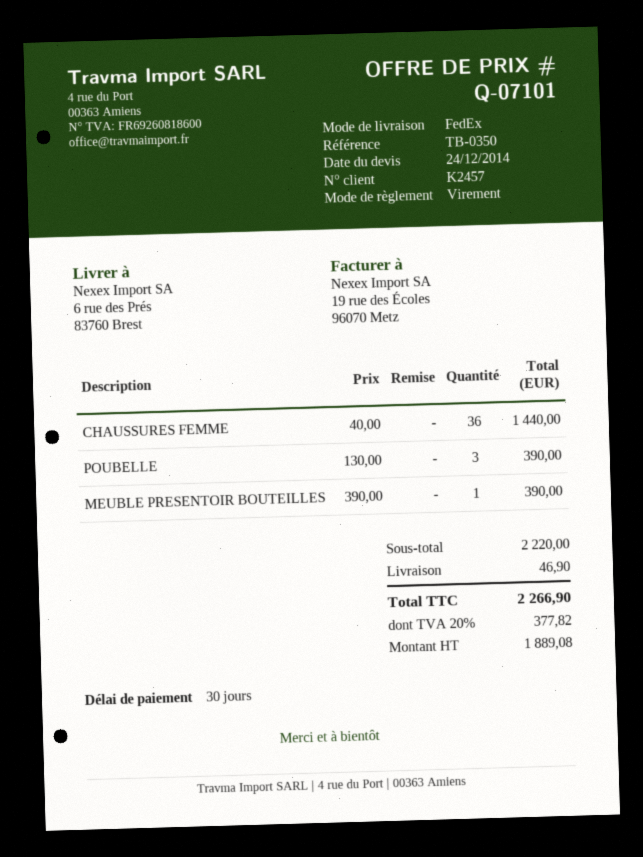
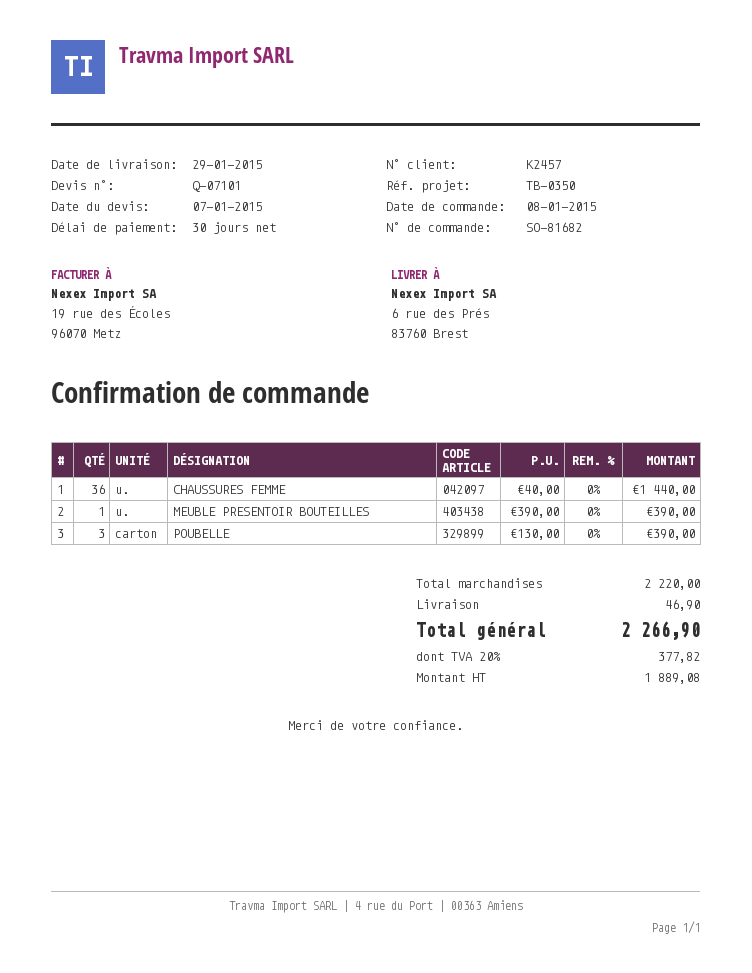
quote date: 2014-12-24 -> 2015-01-07

